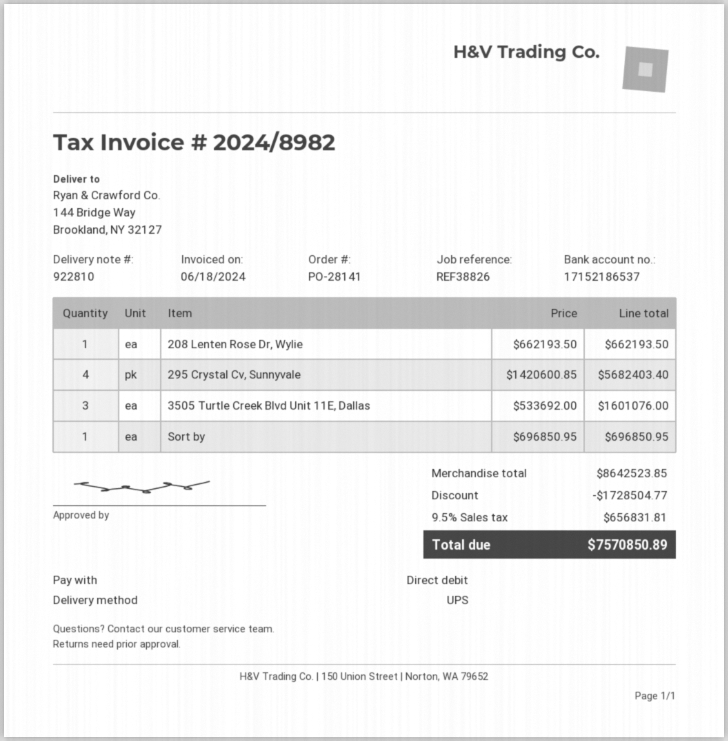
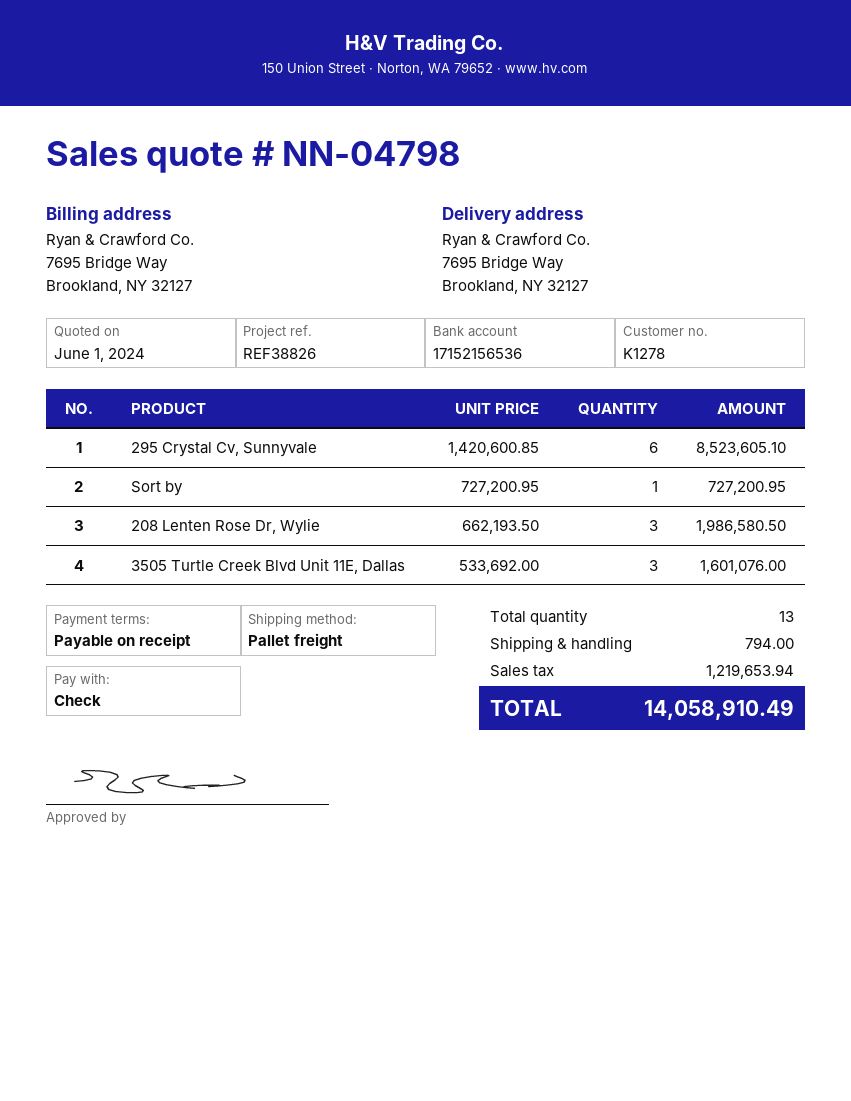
payment method: direct debit -> cheque
bank account: 17152186537 -> 17152156536
shipping method: UPS -> pallet freight
ship to: 144 Bridge Way, Brookland, NY 32127 -> 7695 Bridge Way, Brookland, NY 32127
208 Lenten Rose Dr, Wylie: 1 x 662193.50 = 662193.50 -> 3 x 662193.50 = 1986580.50
295 Crystal Cv, Sunnyvale: 4 x 1420600.85 = 5682403.40 -> 6 x 1420600.85 = 8523605.10
Sort by: 1 x 696850.95 = 696850.95 -> 1 x 727200.95 = 727200.95
discount: 1728504.77 -> none
shipping: none -> 794.00
tax: 656831.81 -> 1219653.94
total: 7570850.89 -> 14058910.49

